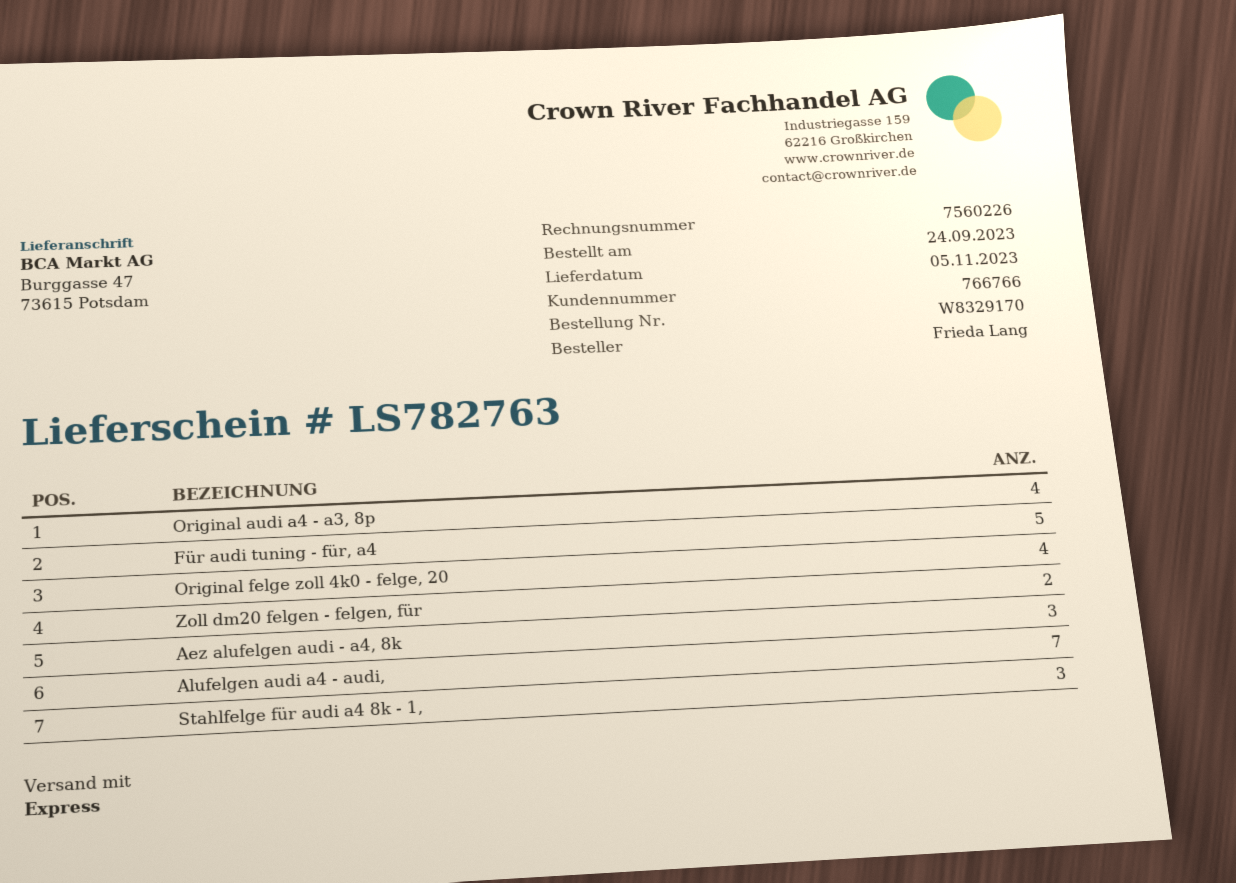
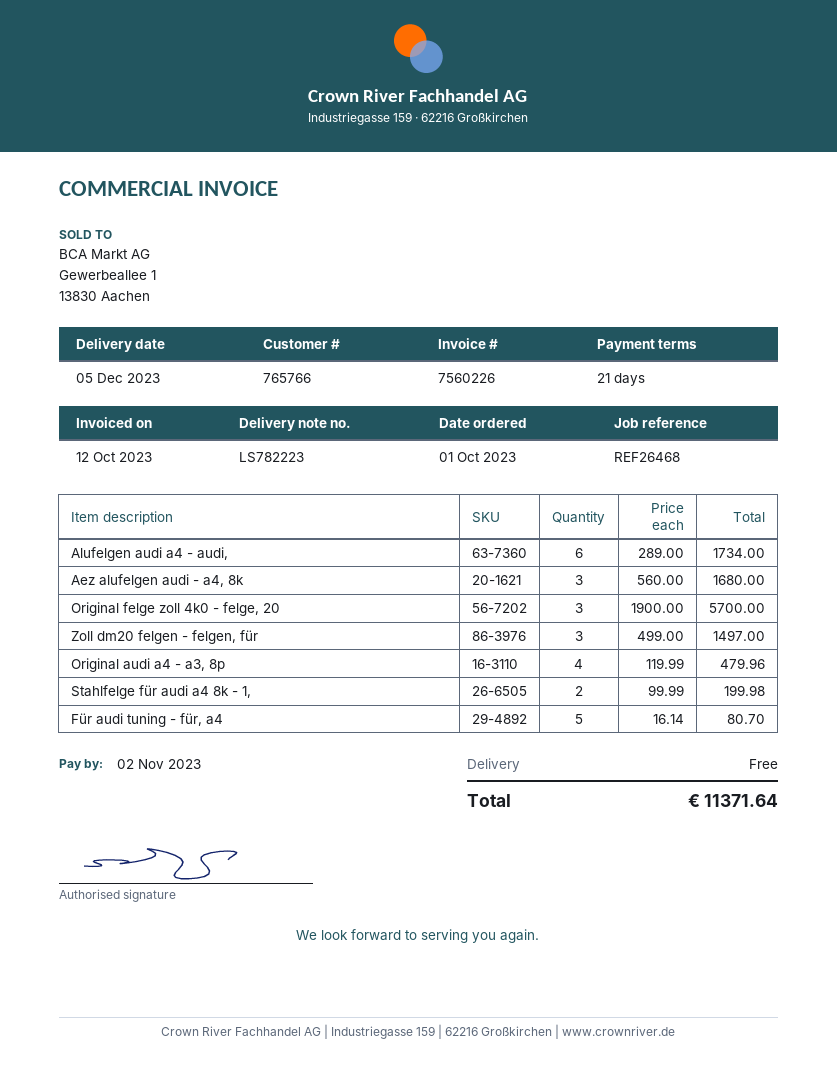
order date: 2023-09-24 -> 2023-10-01
delivery note number: LS782763 -> LS782223
delivery date: 2023-11-05 -> 2023-12-05
customer number: 766766 -> 765766
Original felge zoll 4k0 - felge, 20: 4 -> 3
Zoll dm20 felgen - felgen, für: 2 -> 3
Alufelgen audi a4 - audi,: 7 -> 6
Stahlfelge für audi a4 8k - 1,: 3 -> 2

